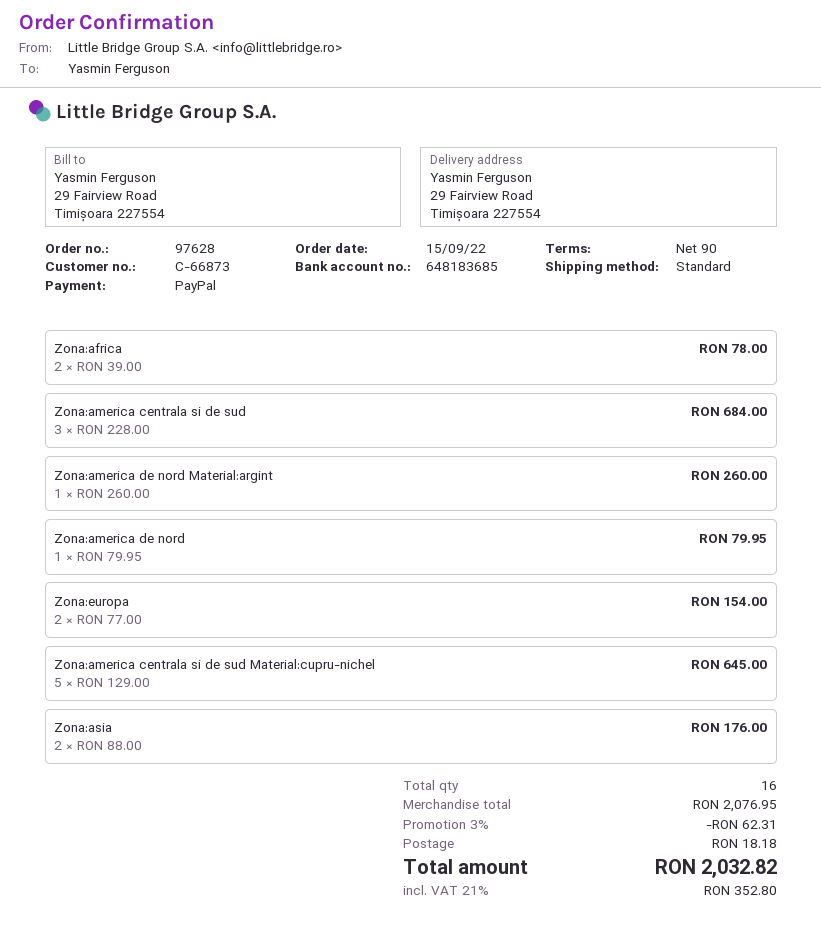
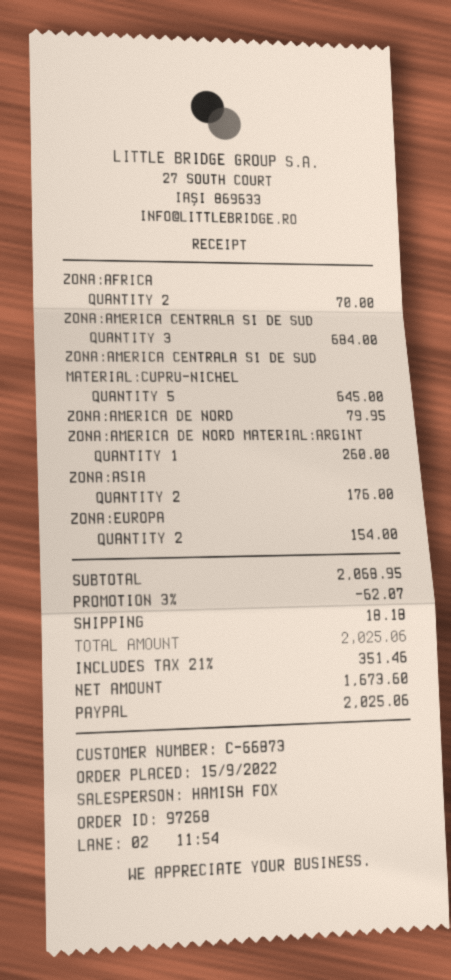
order number: 97628 -> 97268
Zona:africa: 2 for 78.00 -> 2 for 70.00
subtotal: 2076.95 -> 2068.95
discount: 3% = 62.31 -> 3% = 62.07
tax: 21% = 352.80 -> 21% = 351.46
total: 2032.82 -> 2025.06

